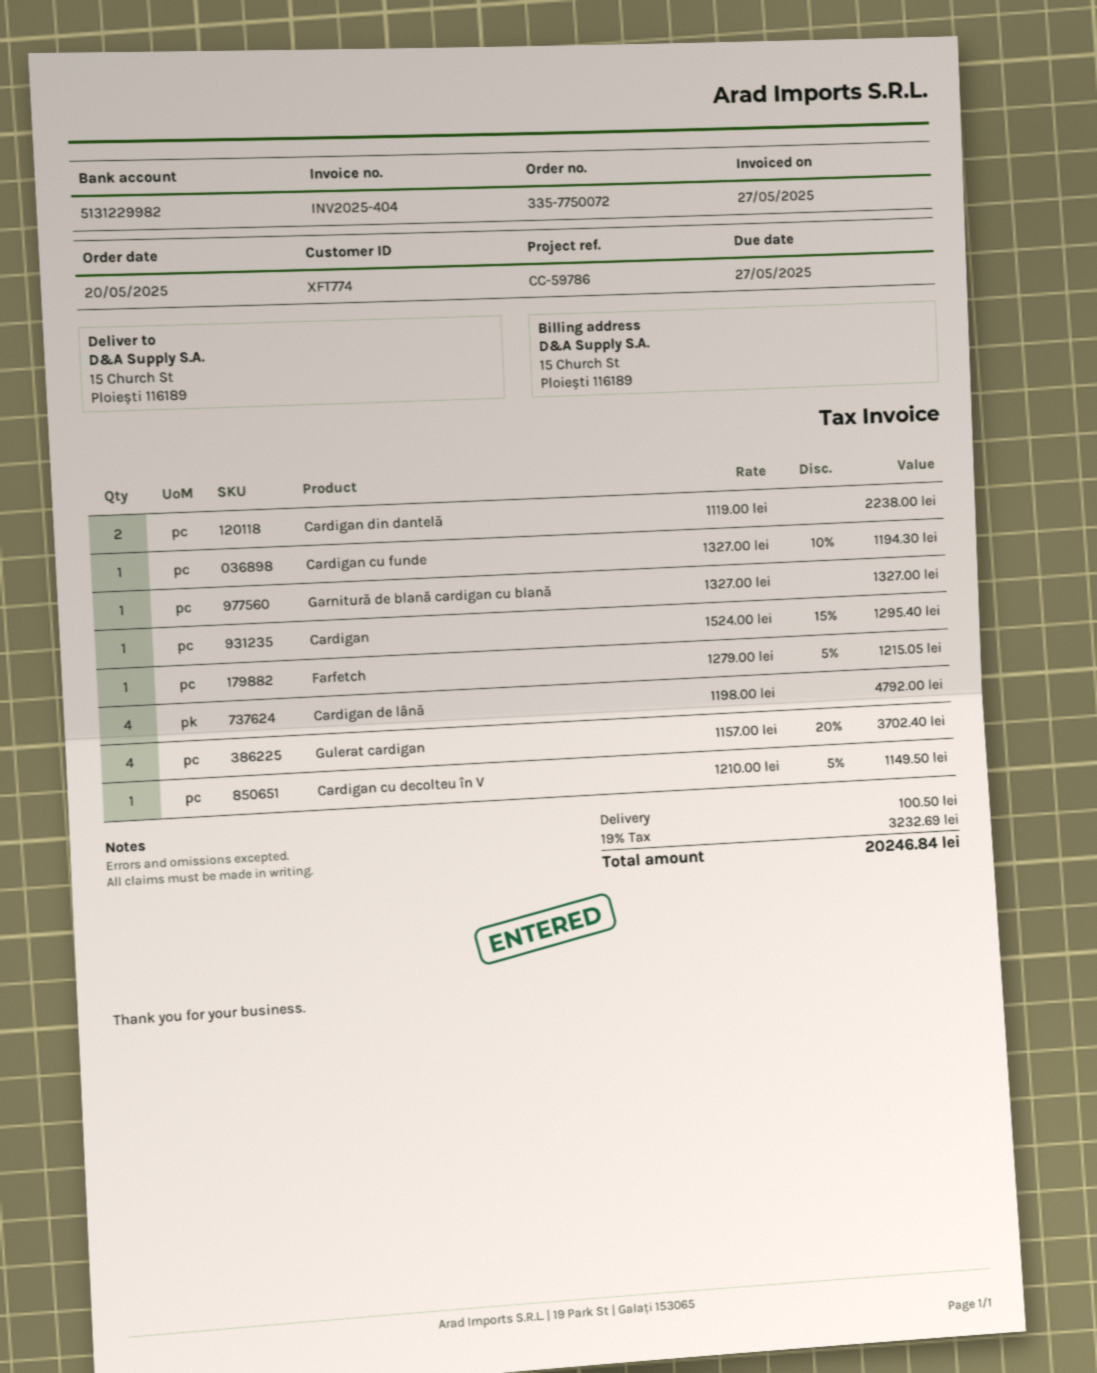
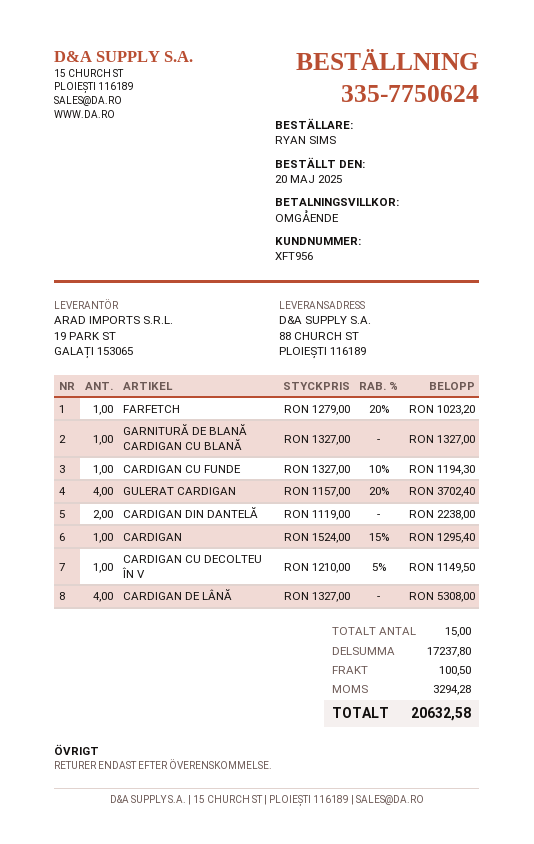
order number: 335-7750072 -> 335-7750624
customer number: XFT774 -> XFT956
ship to: 15 Church St, Ploiești 116189 -> 88 CHURCH ST, PLOIEȘTI 116189
Farfetch: 1 x 1279.00 - 5% = 1215.05 -> 1 x 1279.00 - 20% = 1023.20
Cardigan de lână: 4 x 1198.00 = 4792.00 -> 4 x 1327.00 = 5308.00
tax: 3232.69 -> 3294.28
total: 20246.84 -> 20632.58

